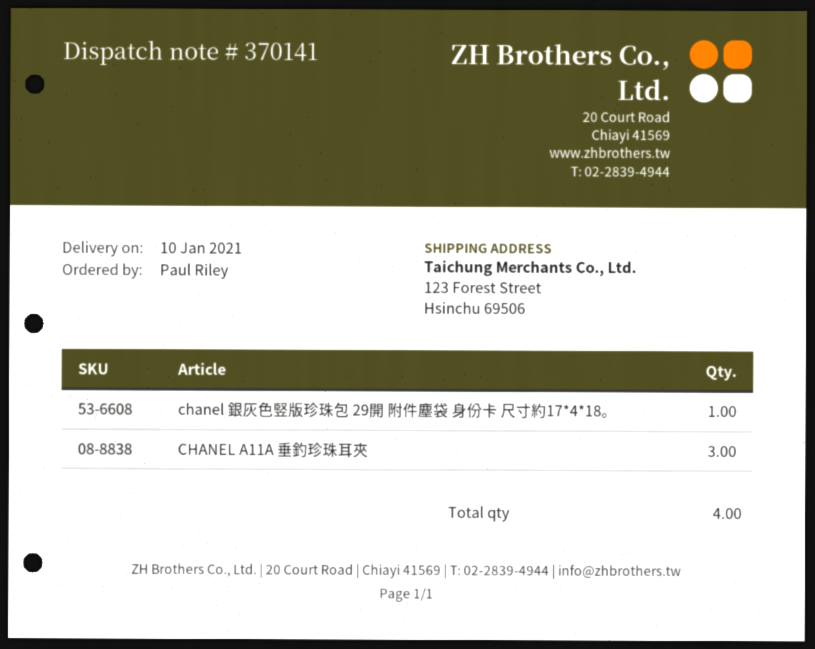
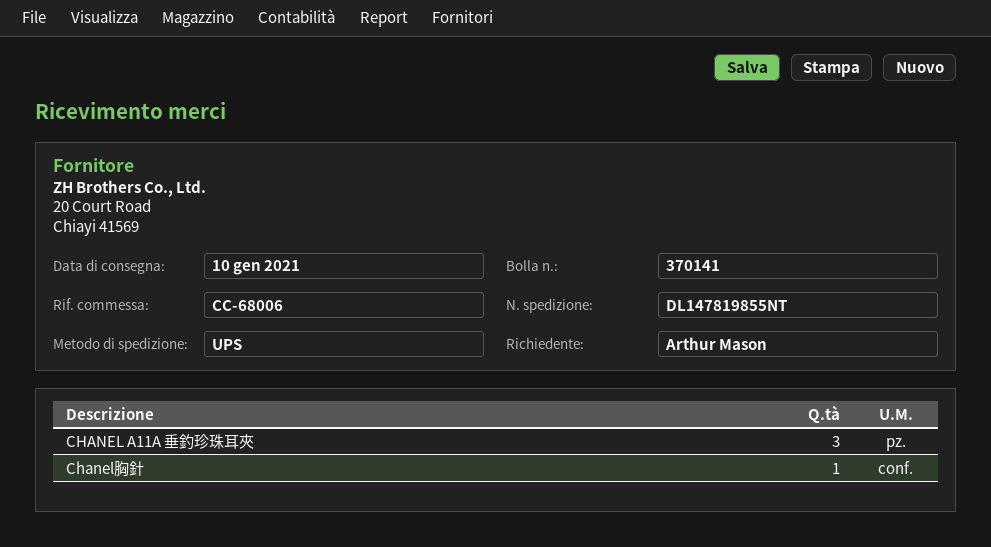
ordered by: Paul Riley -> Arthur Mason
chanel 銀灰色竪版珍珠包 29開 附件塵袋 身份卡 尺寸約17*4*18。: 1 -> none
Chanel胸針: none -> 1

